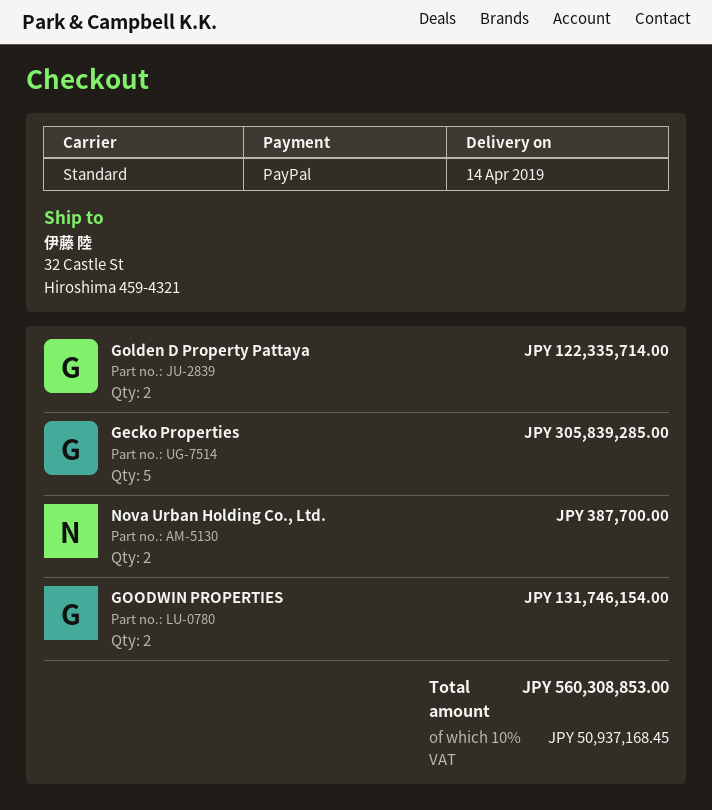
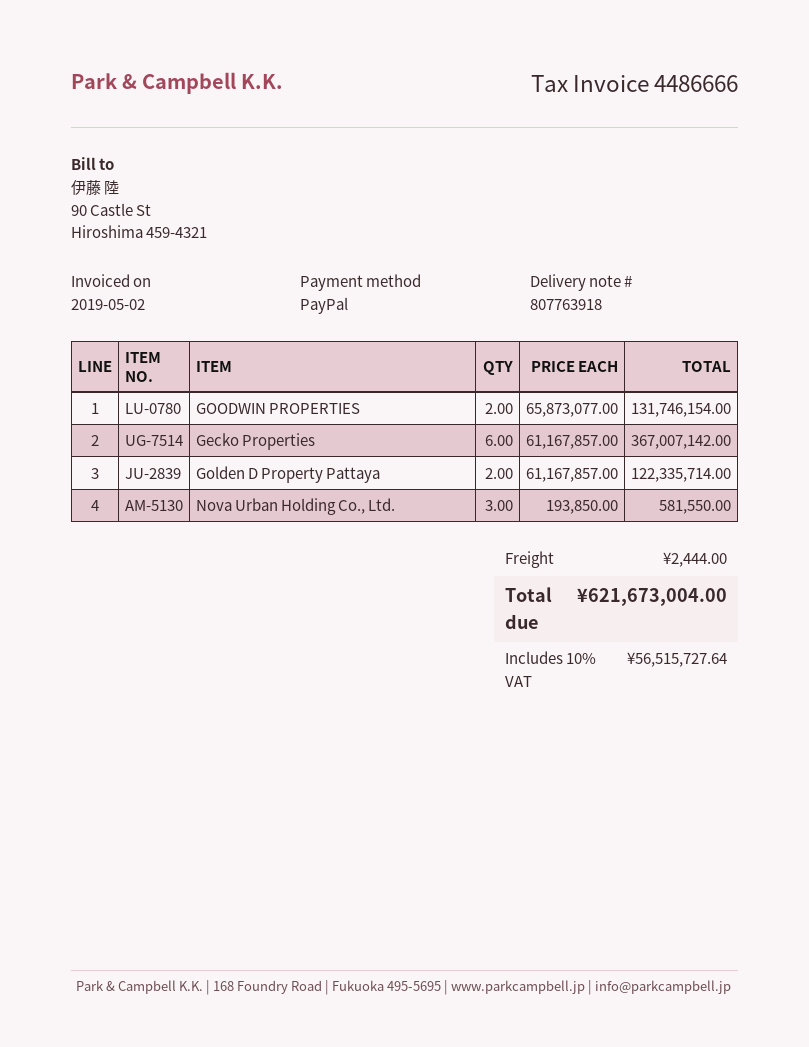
Gecko Properties: 5 for 305839285.00 -> 6 for 367007142.00
Nova Urban Holding Co., Ltd.: 2 for 387700.00 -> 3 for 581550.00
shipping: none -> 2444.00
tax: 10% = 50937168.45 -> 10% = 56515727.64
total: 560308853.00 -> 621673004.00

